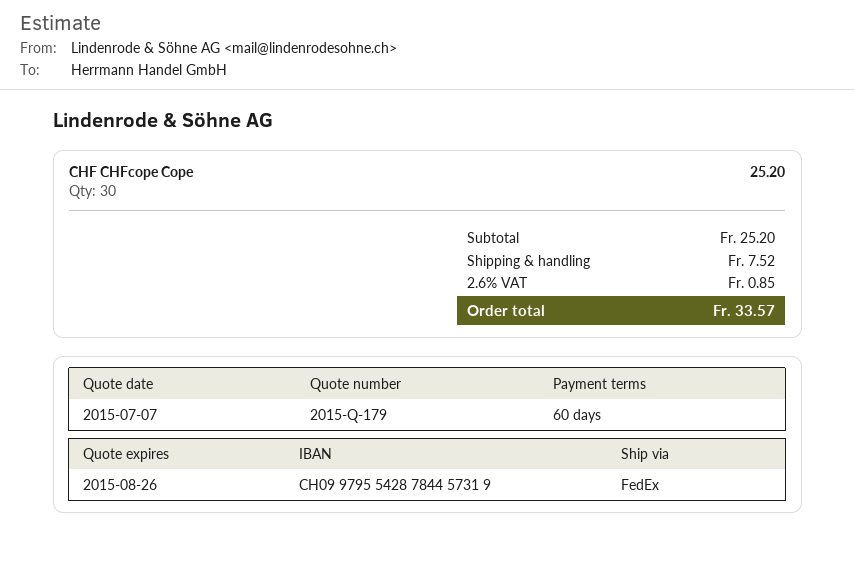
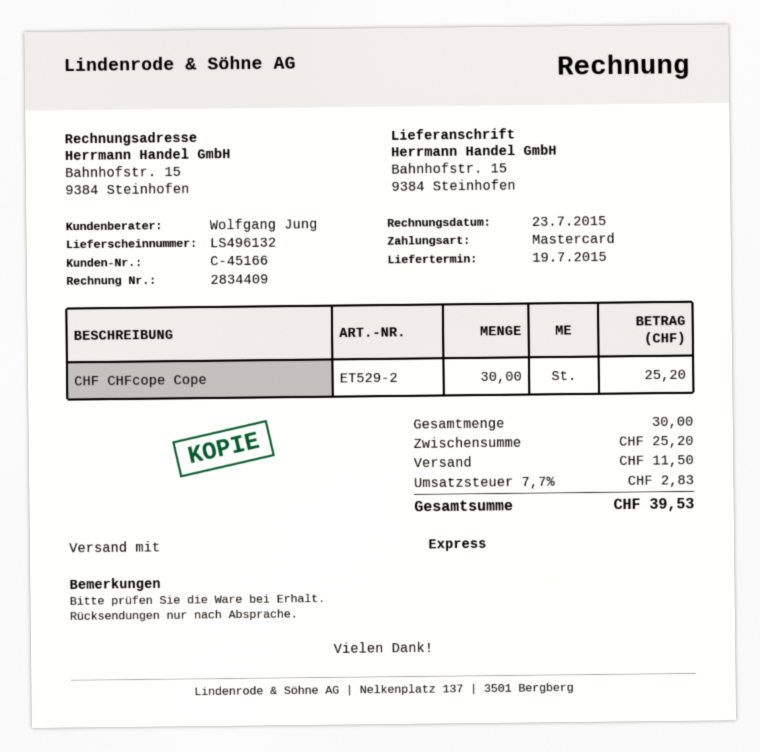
shipping method: FedEx -> express
shipping: 7.52 -> 11.50
tax: 2.6% = 0.85 -> 7.7% = 2.83
total: 33.57 -> 39.53

